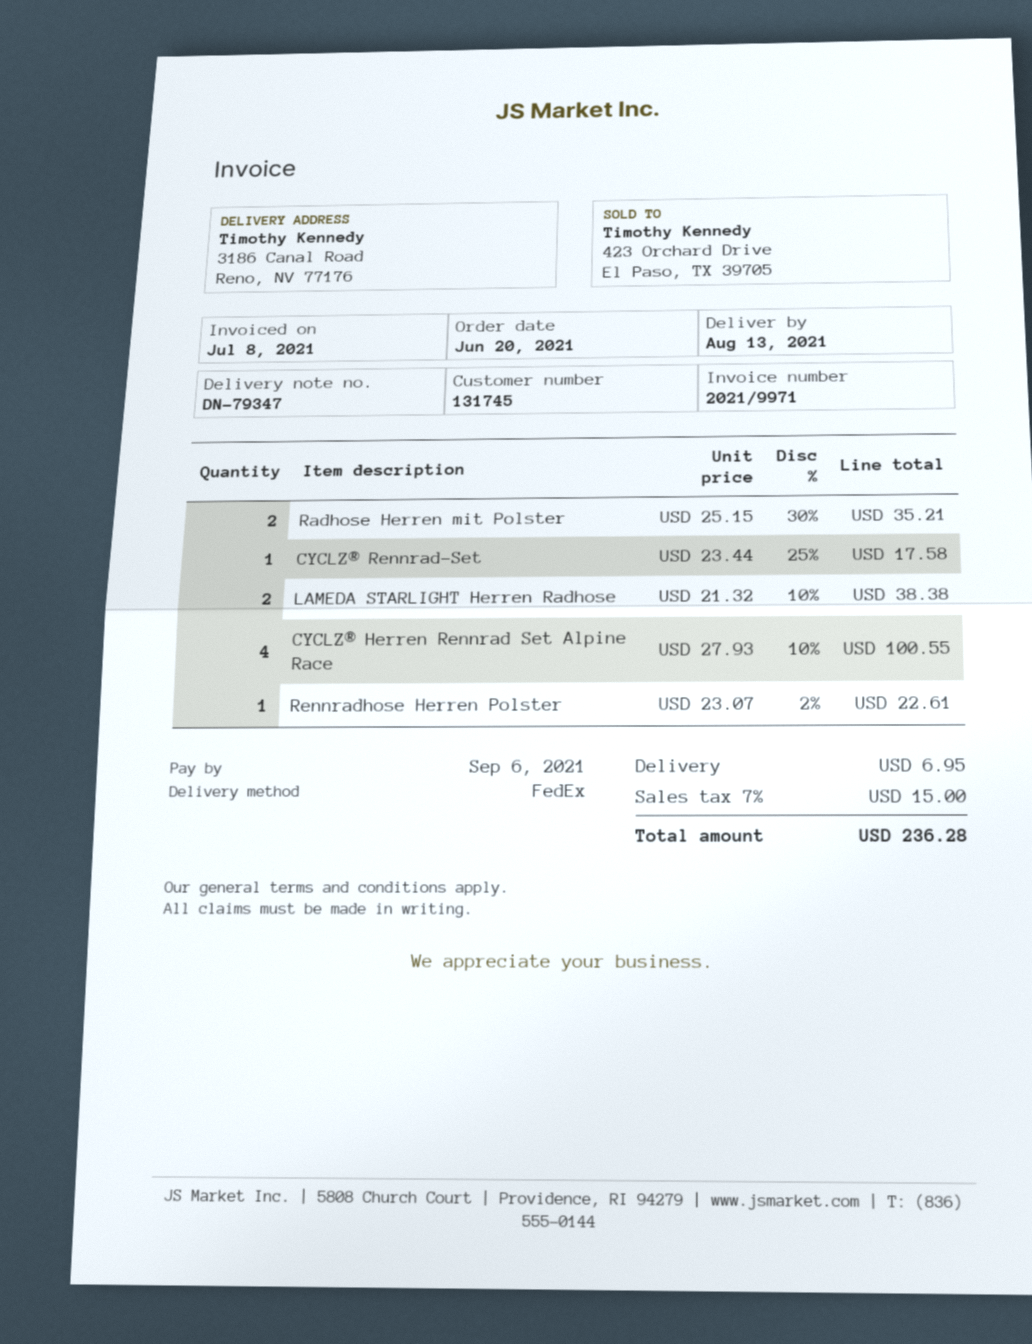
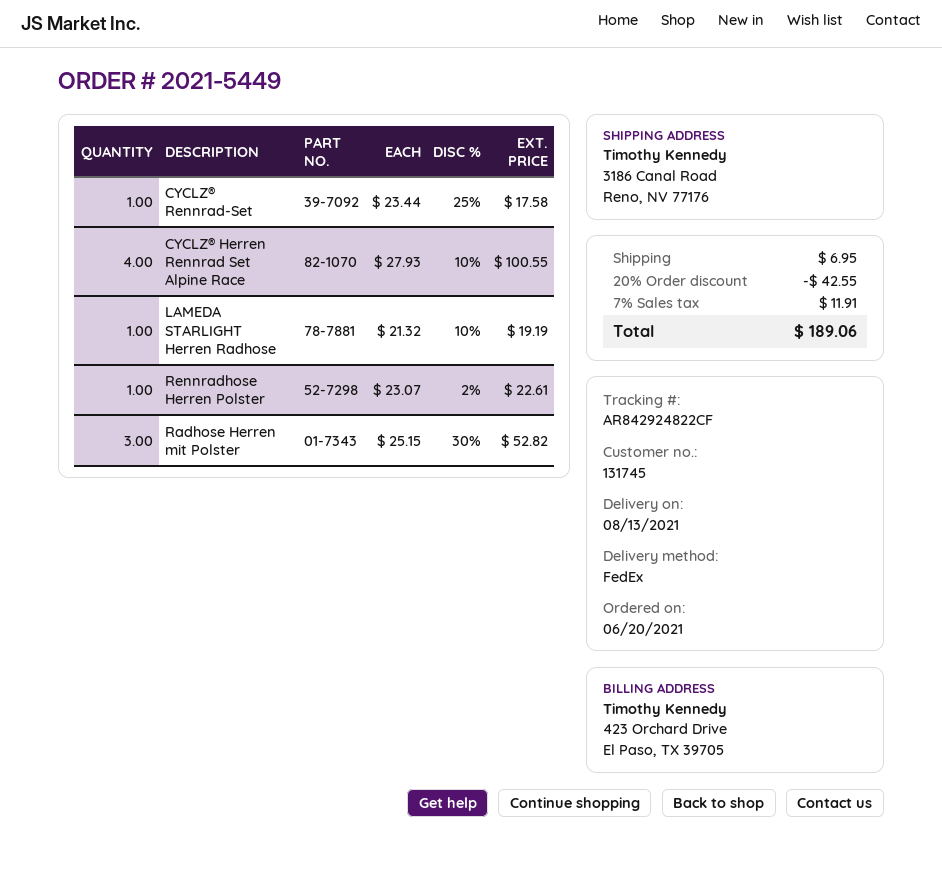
Radhose Herren mit Polster: 2 x 25.15 - 30% = 35.21 -> 3 x 25.15 - 30% = 52.82
LAMEDA STARLIGHT Herren Radhose: 2 x 21.32 - 10% = 38.38 -> 1 x 21.32 - 10% = 19.19
discount: none -> 20% = 42.55
tax: 7% = 15.00 -> 7% = 11.91
total: 236.28 -> 189.06

